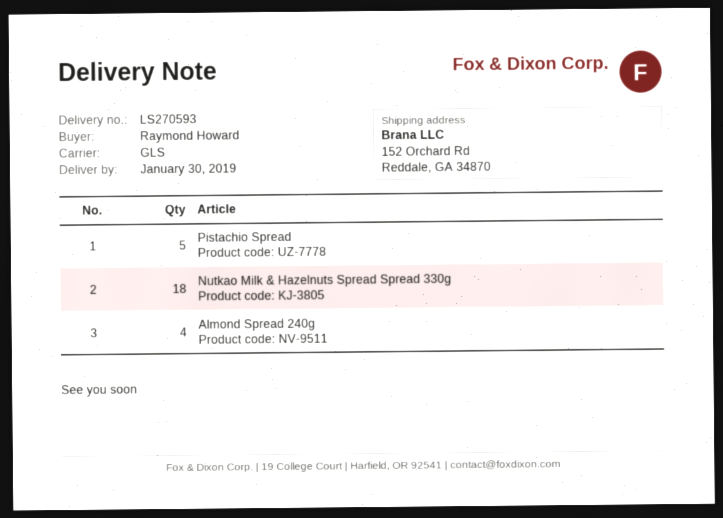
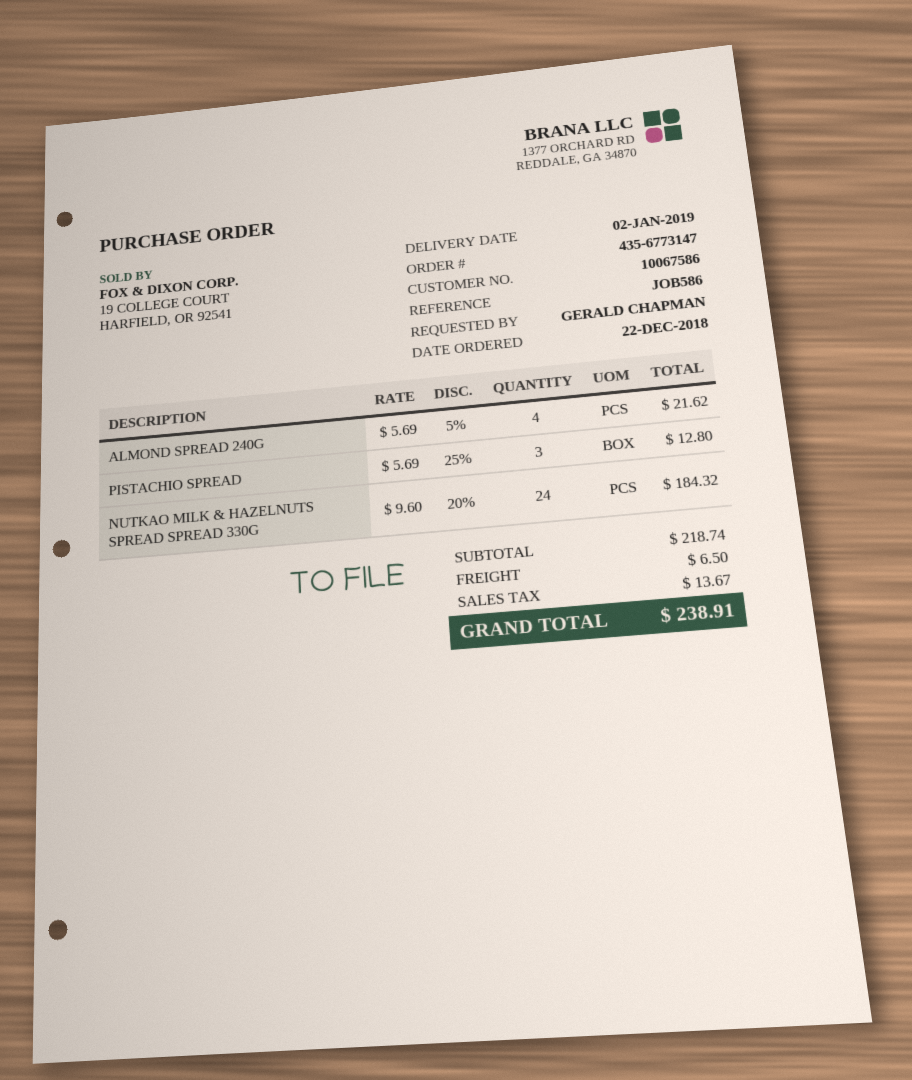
delivery date: 2019-01-30 -> 2019-01-02
ordered by: Raymond Howard -> GERALD CHAPMAN
Pistachio Spread: 5 -> 3
Nutkao Milk & Hazelnuts Spread Spread 330g: 18 -> 24

